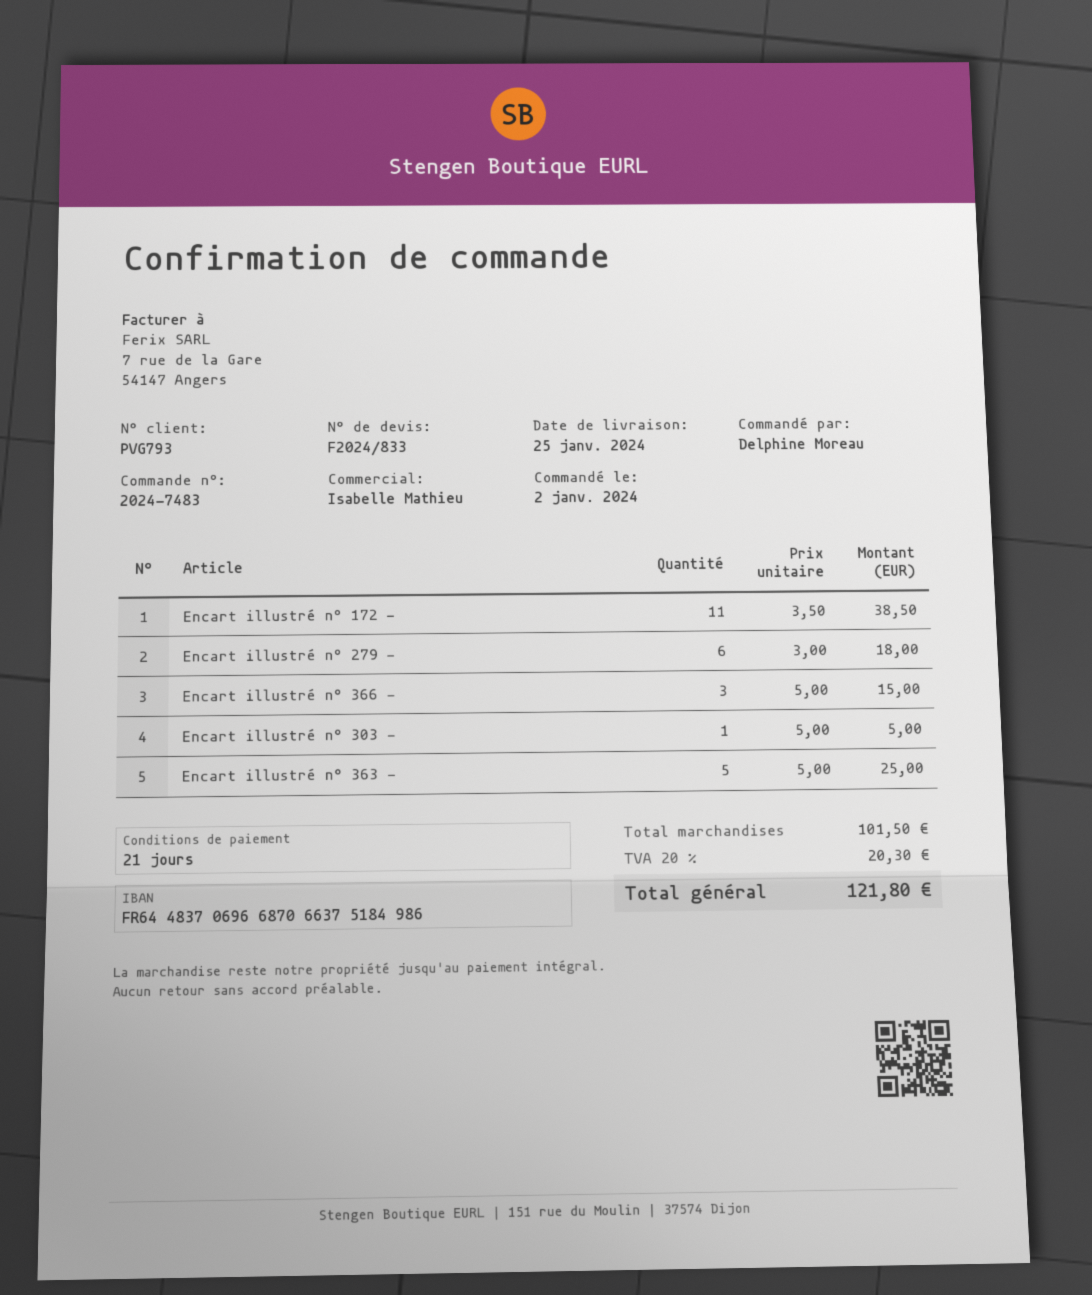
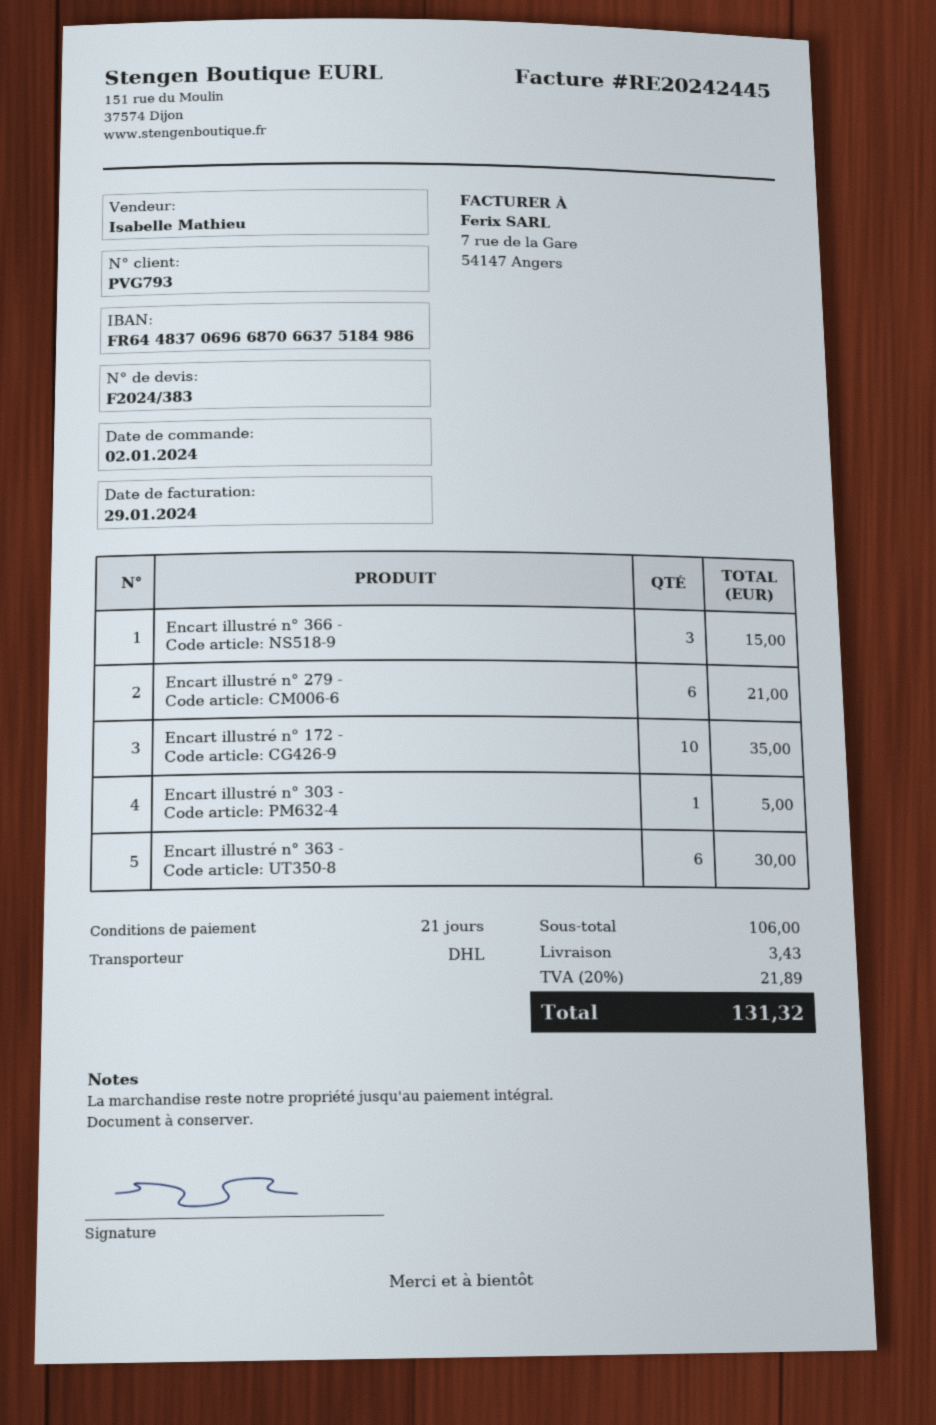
quote number: F2024/833 -> F2024/383
Encart illustré n° 172 -: 11 for 38.50 -> 10 for 35.00
Encart illustré n° 279 -: 6 for 18.00 -> 6 for 21.00
Encart illustré n° 363 -: 5 for 25.00 -> 6 for 30.00
subtotal: 101.50 -> 106.00
shipping: none -> 3.43
tax: 20% = 20.30 -> 20% = 21.89
total: 121.80 -> 131.32

